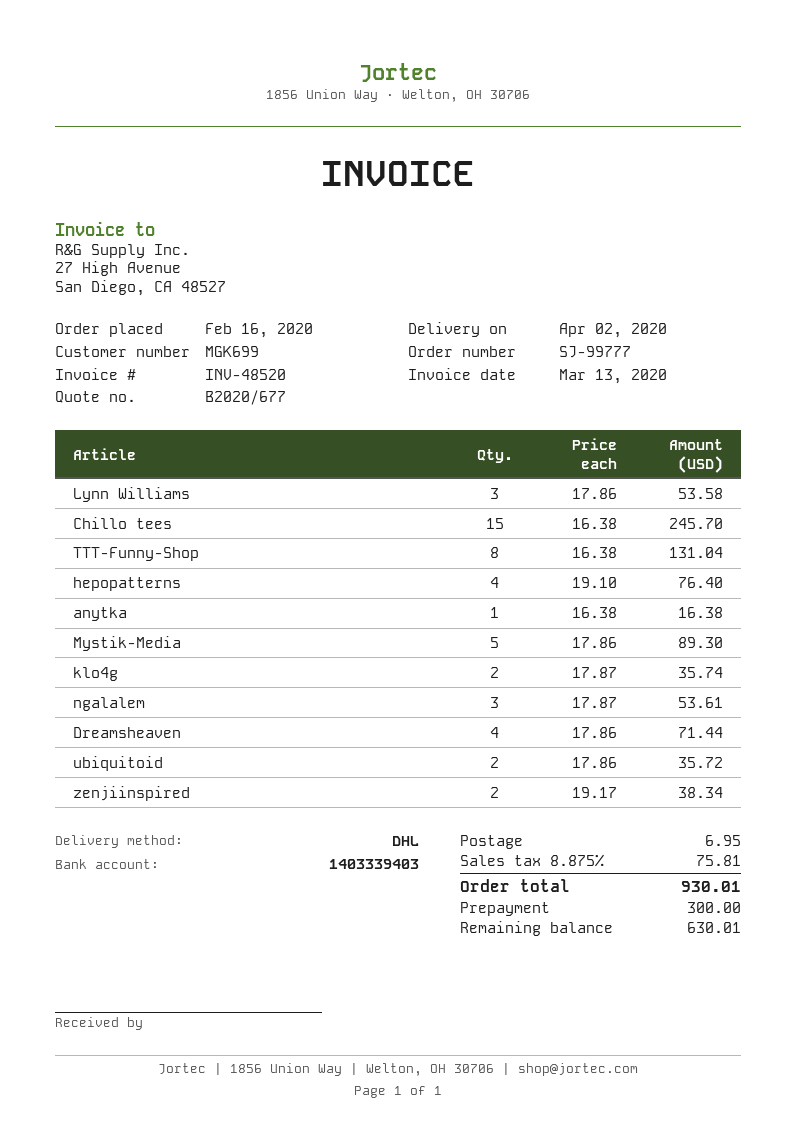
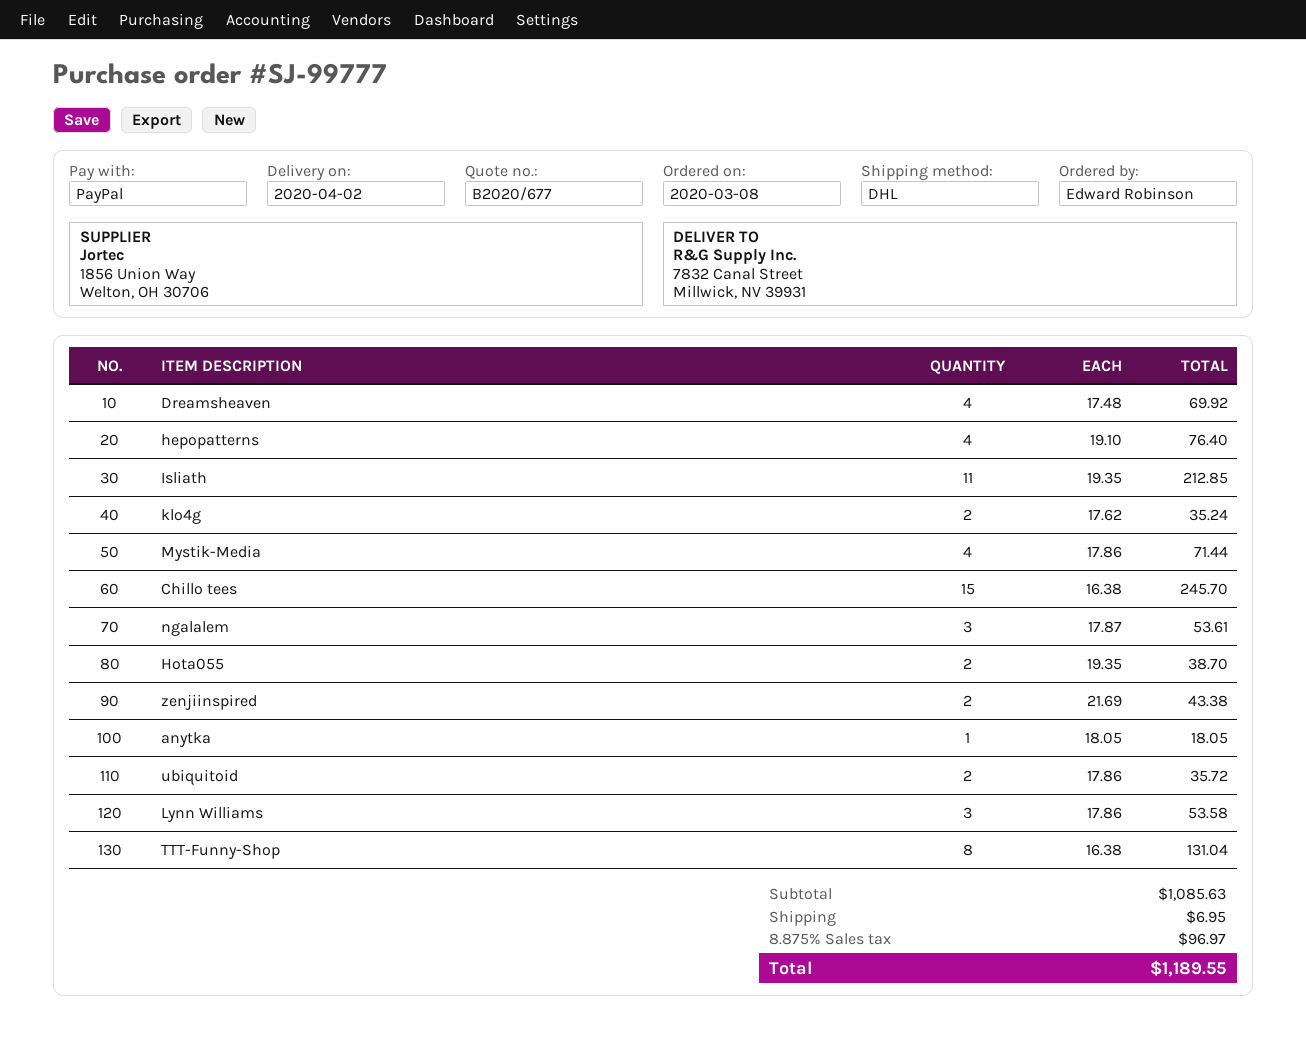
order date: 2020-02-16 -> 2020-03-08
anytka: 1 x 16.38 = 16.38 -> 1 x 18.05 = 18.05
Mystik-Media: 5 x 17.86 = 89.30 -> 4 x 17.86 = 71.44
klo4g: 2 x 17.87 = 35.74 -> 2 x 17.62 = 35.24
Dreamsheaven: 4 x 17.86 = 71.44 -> 4 x 17.48 = 69.92
zenjiinspired: 2 x 19.17 = 38.34 -> 2 x 21.69 = 43.38
Isliath: none -> 11 x 19.35 = 212.85
Hota055: none -> 2 x 19.35 = 38.70
tax: 8.875% = 75.81 -> 8.875% = 96.97
total: 930.01 -> 1189.55

